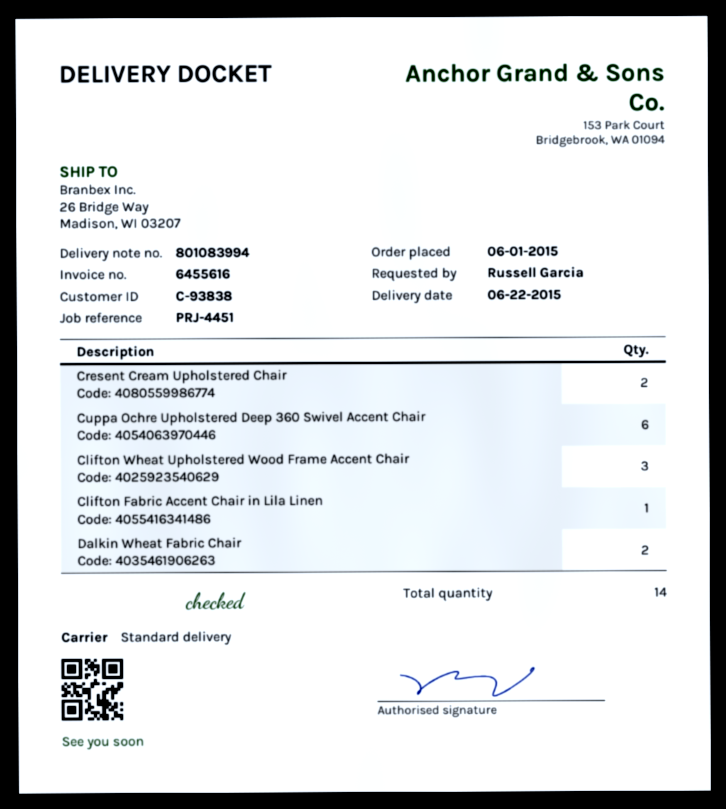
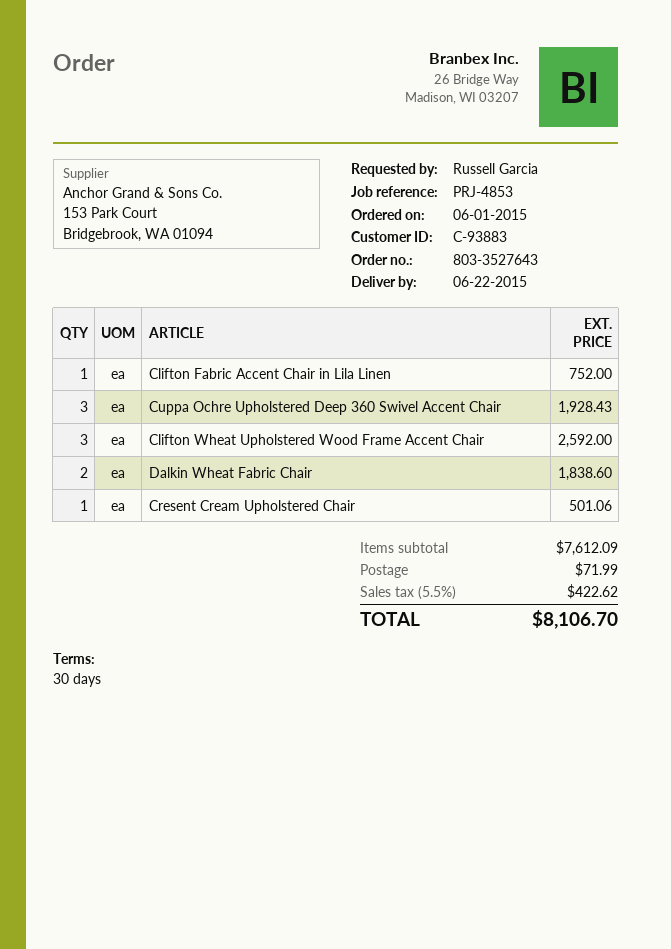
customer number: C-93838 -> C-93883
reference: PRJ-4451 -> PRJ-4853
Cresent Cream Upholstered Chair: 2 -> 1
Cuppa Ochre Upholstered Deep 360 Swivel Accent Chair: 6 -> 3

